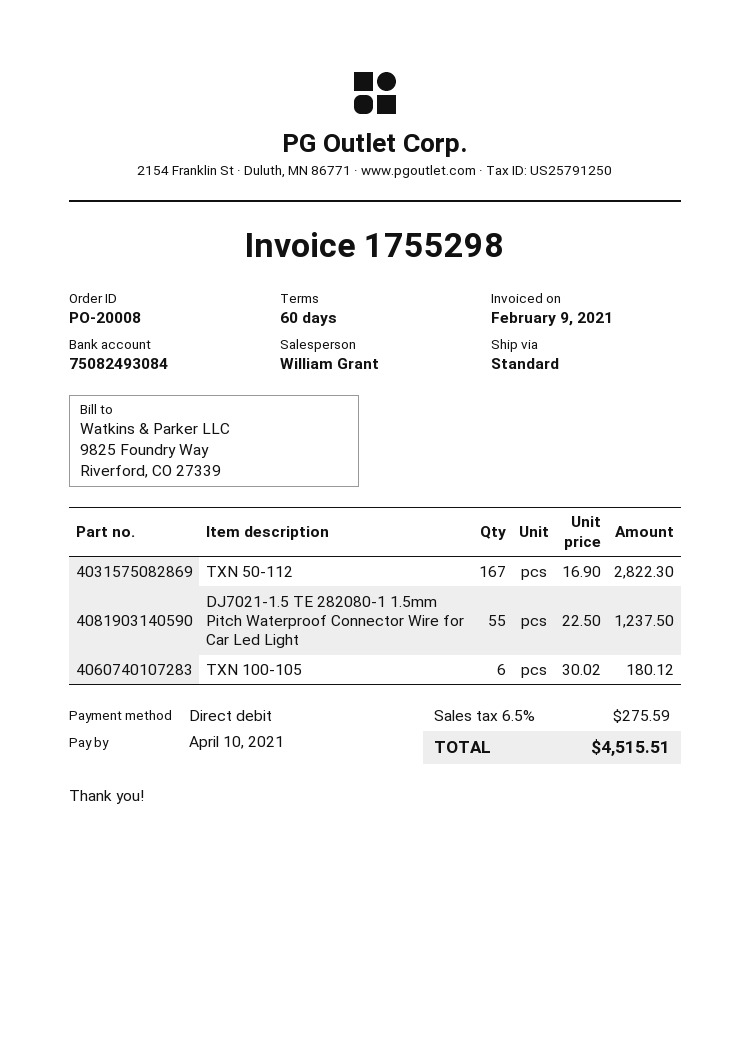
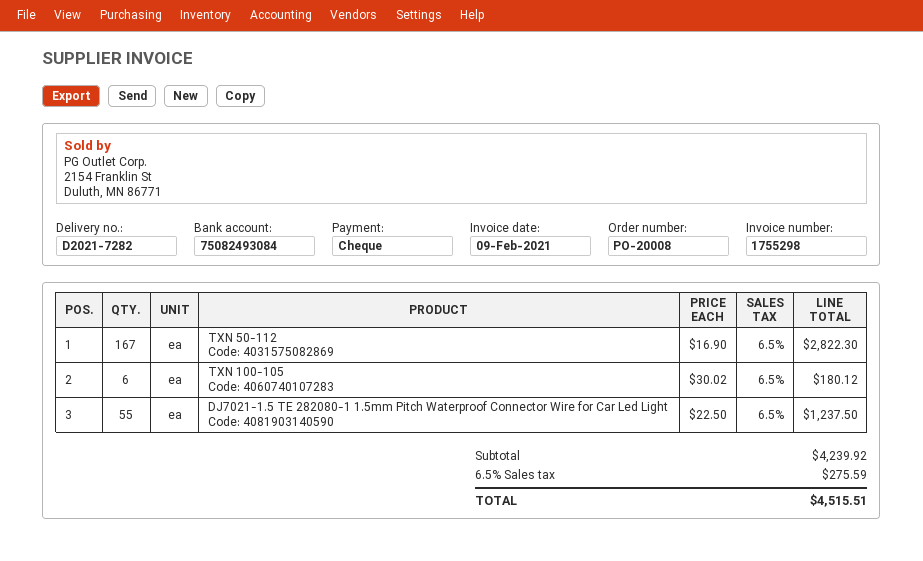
payment method: direct debit -> cheque

